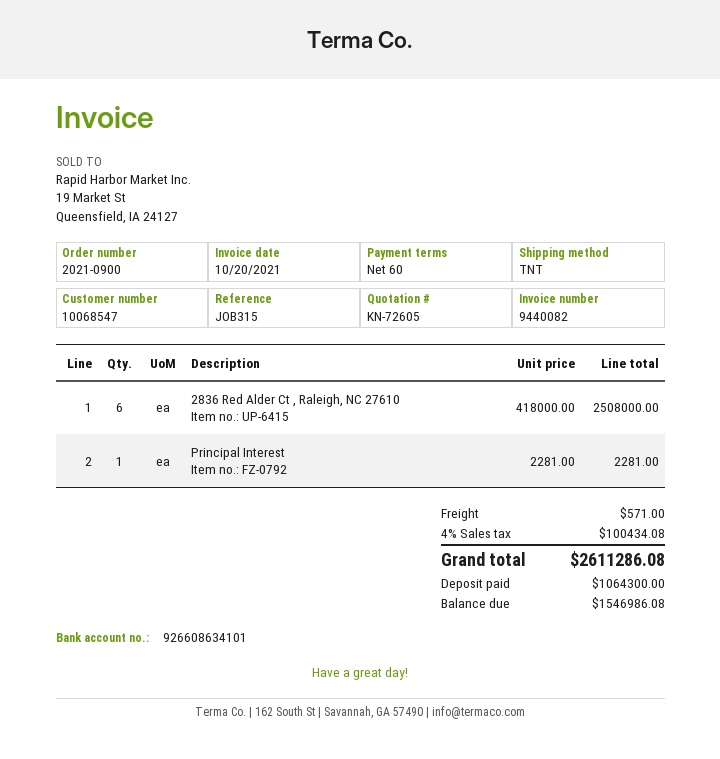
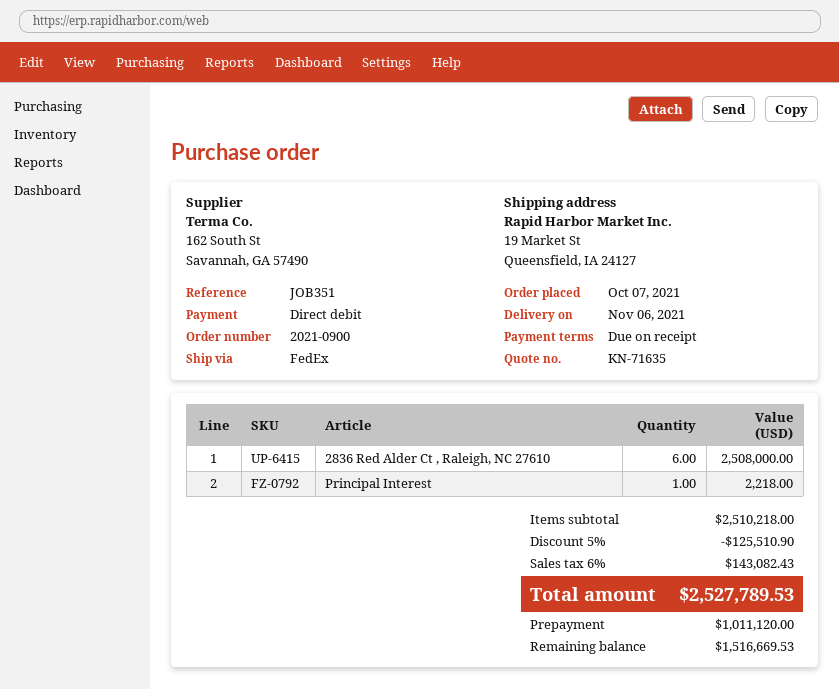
quote number: KN-72605 -> KN-71635
payment terms: 60 days -> on receipt
reference: JOB315 -> JOB351
shipping method: TNT -> FedEx
Principal Interest: 1 for 2281.00 -> 1 for 2218.00
discount: none -> 5% = 125510.90
shipping: 571.00 -> none
tax: 4% = 100434.08 -> 6% = 143082.43
total: 2611286.08 -> 2527789.53
deposit: 1064300.00 -> 1011120.00
balance: 1546986.08 -> 1516669.53

